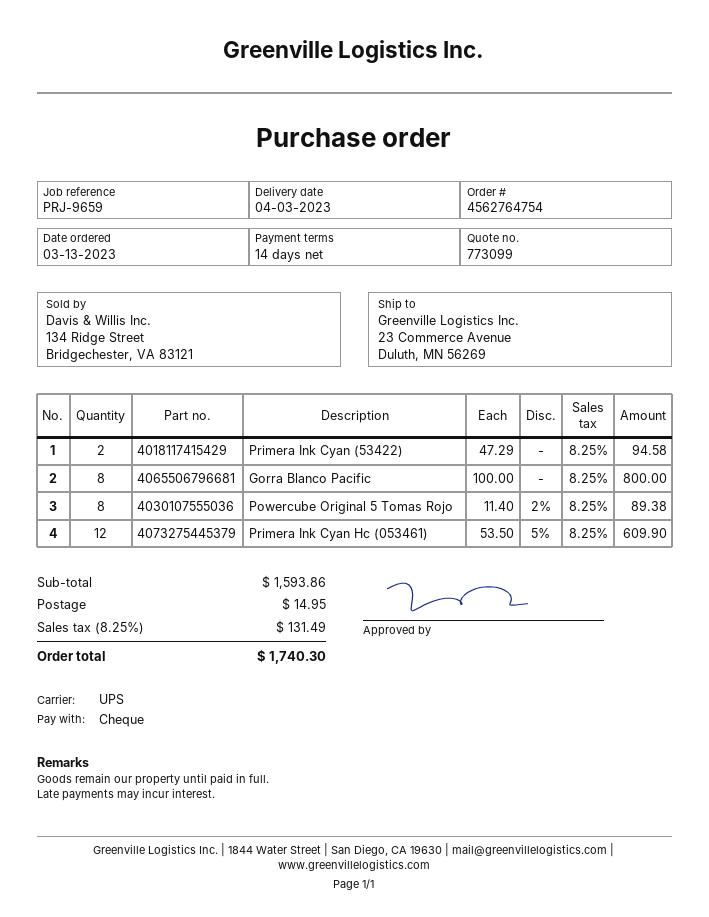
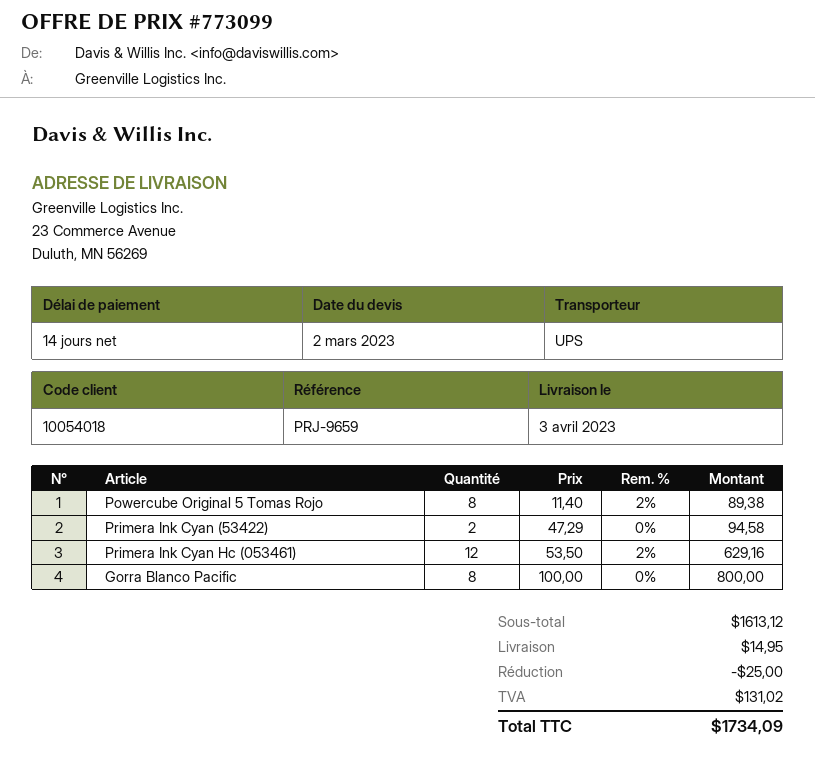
Primera Ink Cyan Hc (053461): 12 x 53.50 - 5% = 609.90 -> 12 x 53.50 - 2% = 629.16
subtotal: 1593.86 -> 1613.12
discount: none -> 25.00
tax: 131.49 -> 131.02
total: 1740.30 -> 1734.09

